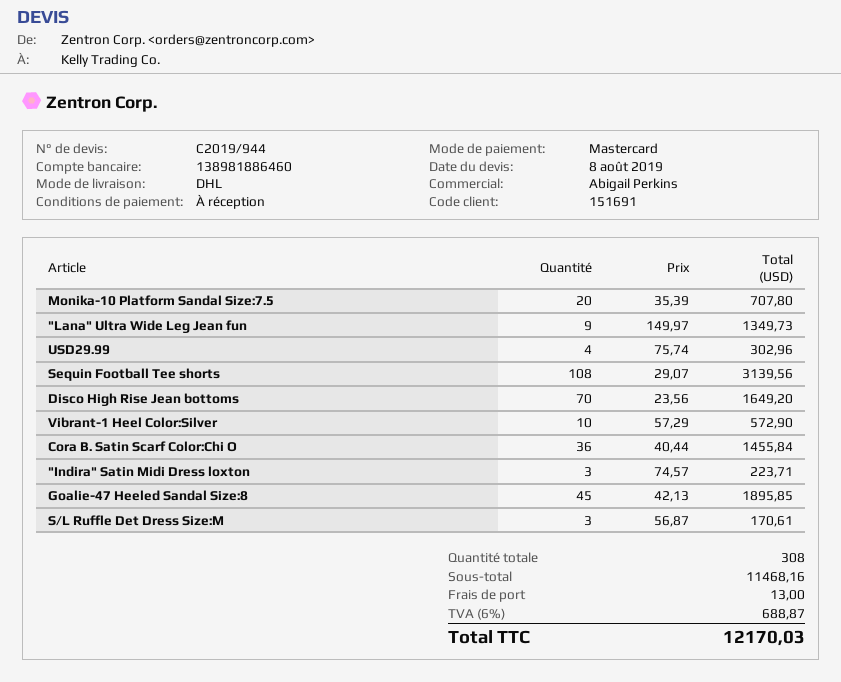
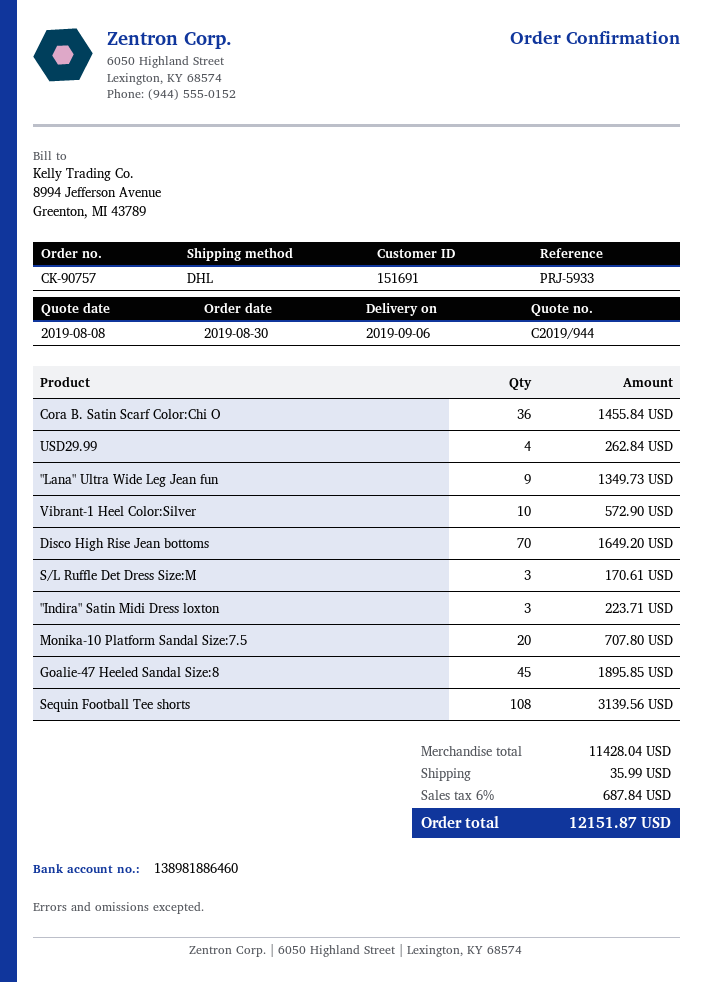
USD29.99: 4 for 302.96 -> 4 for 262.84
subtotal: 11468.16 -> 11428.04
shipping: 13.00 -> 35.99
tax: 6% = 688.87 -> 6% = 687.84
total: 12170.03 -> 12151.87

